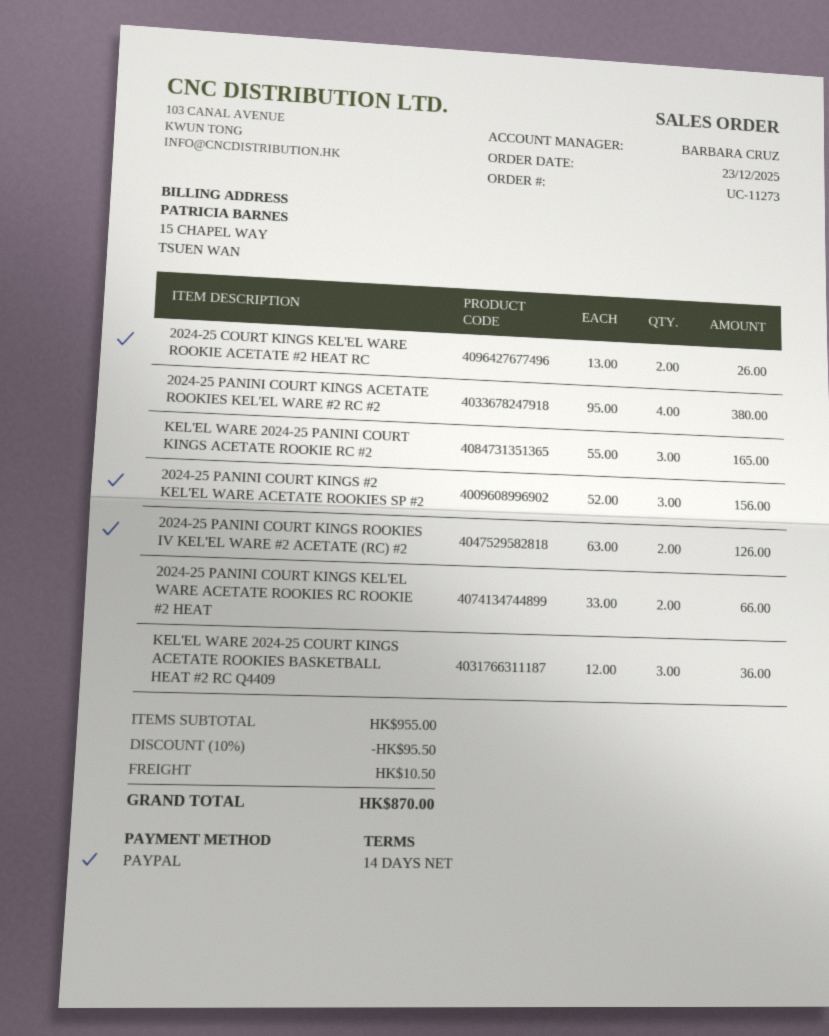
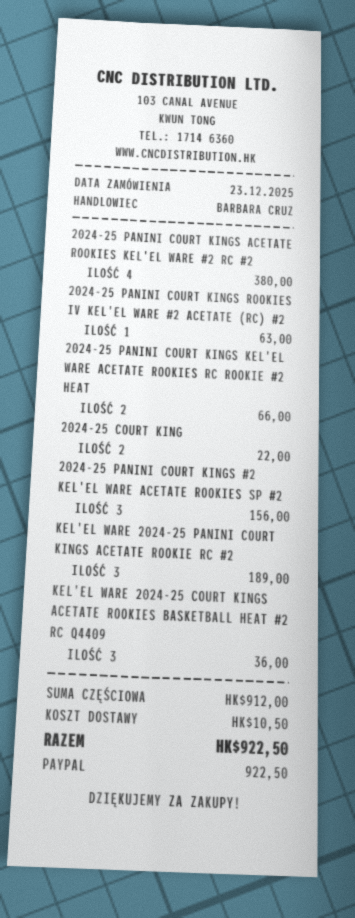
2024-25 COURT KINGS KEL'EL WARE ROOKIE ACETATE #2 HEAT RC: 2 for 26.00 -> 2 for 22.00
KEL'EL WARE 2024-25 PANINI COURT KINGS ACETATE ROOKIE RC #2: 3 for 165.00 -> 3 for 189.00
2024-25 PANINI COURT KINGS ROOKIES IV KEL'EL WARE #2 ACETATE (RC) #2: 2 for 126.00 -> 1 for 63.00
subtotal: 955.00 -> 912.00
discount: 10% = 95.50 -> none
total: 870.00 -> 922.50

